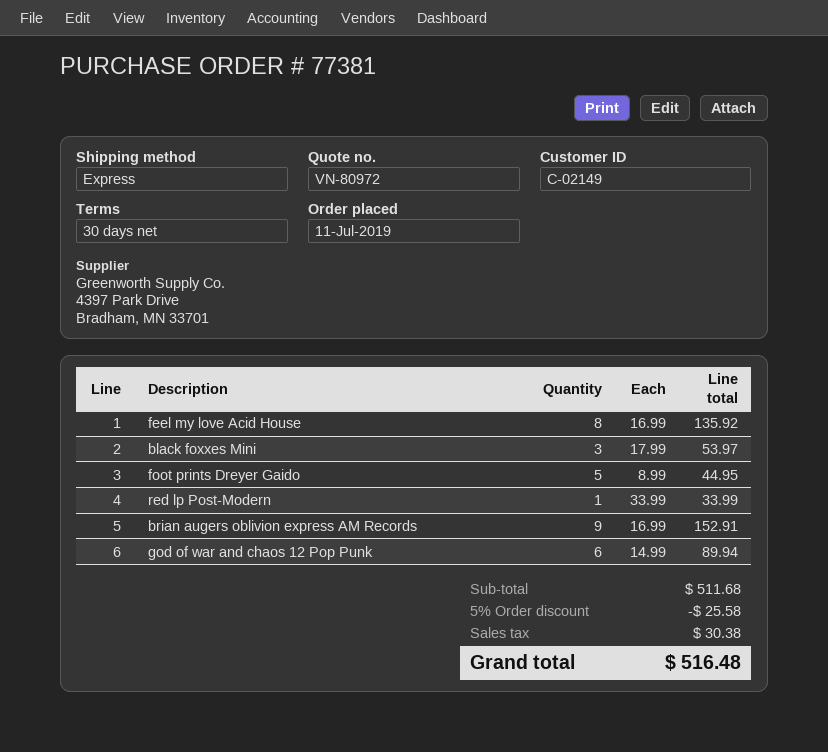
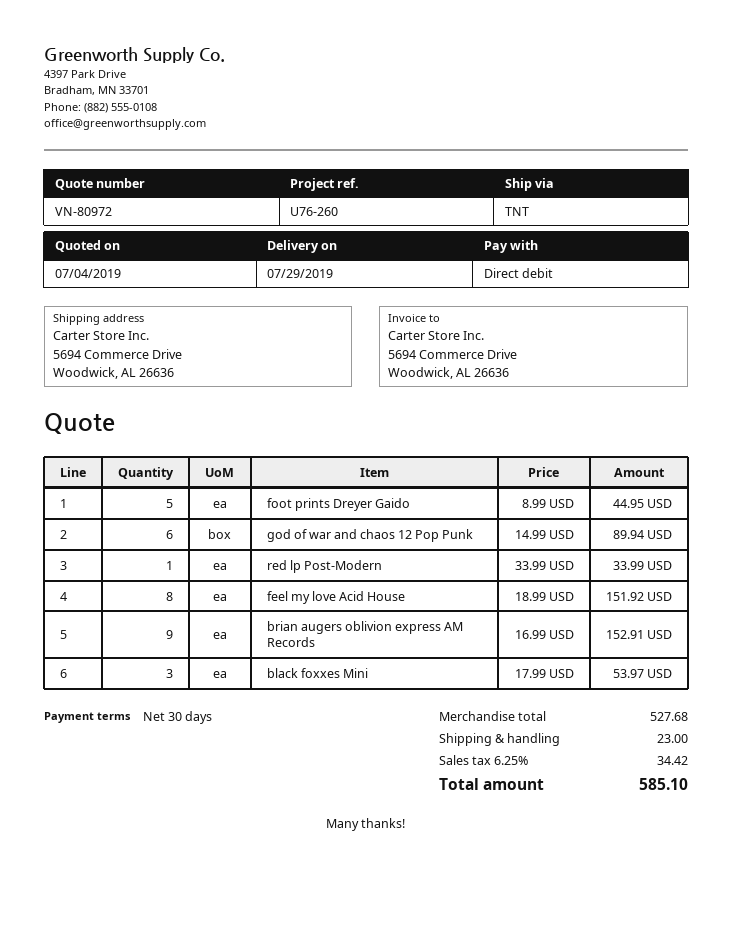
shipping method: express -> TNT
feel my love Acid House: 8 x 16.99 = 135.92 -> 8 x 18.99 = 151.92
subtotal: 511.68 -> 527.68
discount: 5% = 25.58 -> none
shipping: none -> 23.00
tax: 30.38 -> 34.42
total: 516.48 -> 585.10

